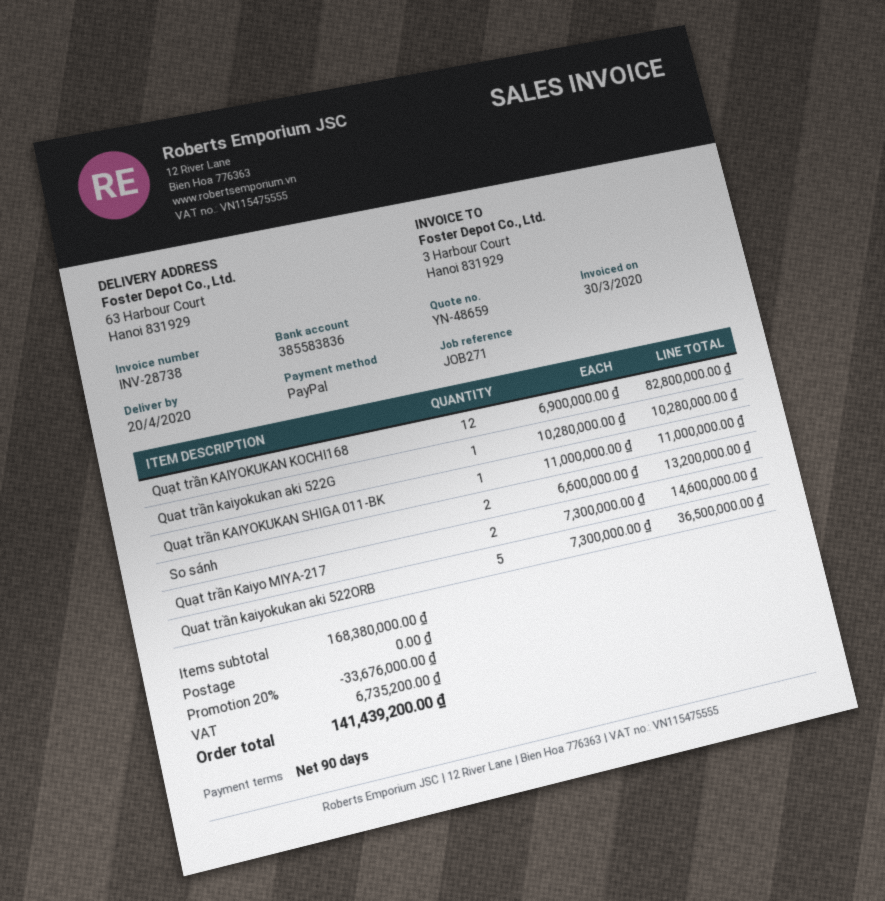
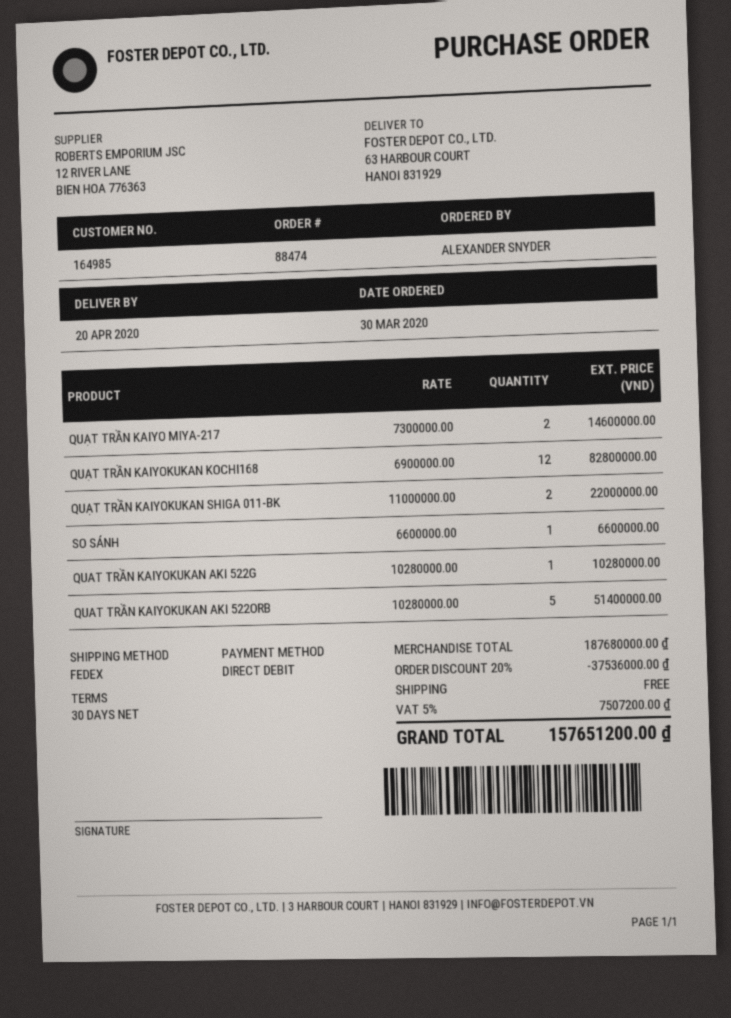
payment terms: 90 days -> 30 days
payment method: PayPal -> direct debit
Quạt trần KAIYOKUKAN SHIGA 011-BK: 1 x 11000000.00 = 11000000.00 -> 2 x 11000000.00 = 22000000.00
So sánh: 2 x 6600000.00 = 13200000.00 -> 1 x 6600000.00 = 6600000.00
Quat trần kaiyokukan aki 522ORB: 5 x 7300000.00 = 36500000.00 -> 5 x 10280000.00 = 51400000.00
subtotal: 168380000.00 -> 187680000.00
discount: 20% = 33676000.00 -> 20% = 37536000.00
tax: 6735200.00 -> 7507200.00
total: 141439200.00 -> 157651200.00

